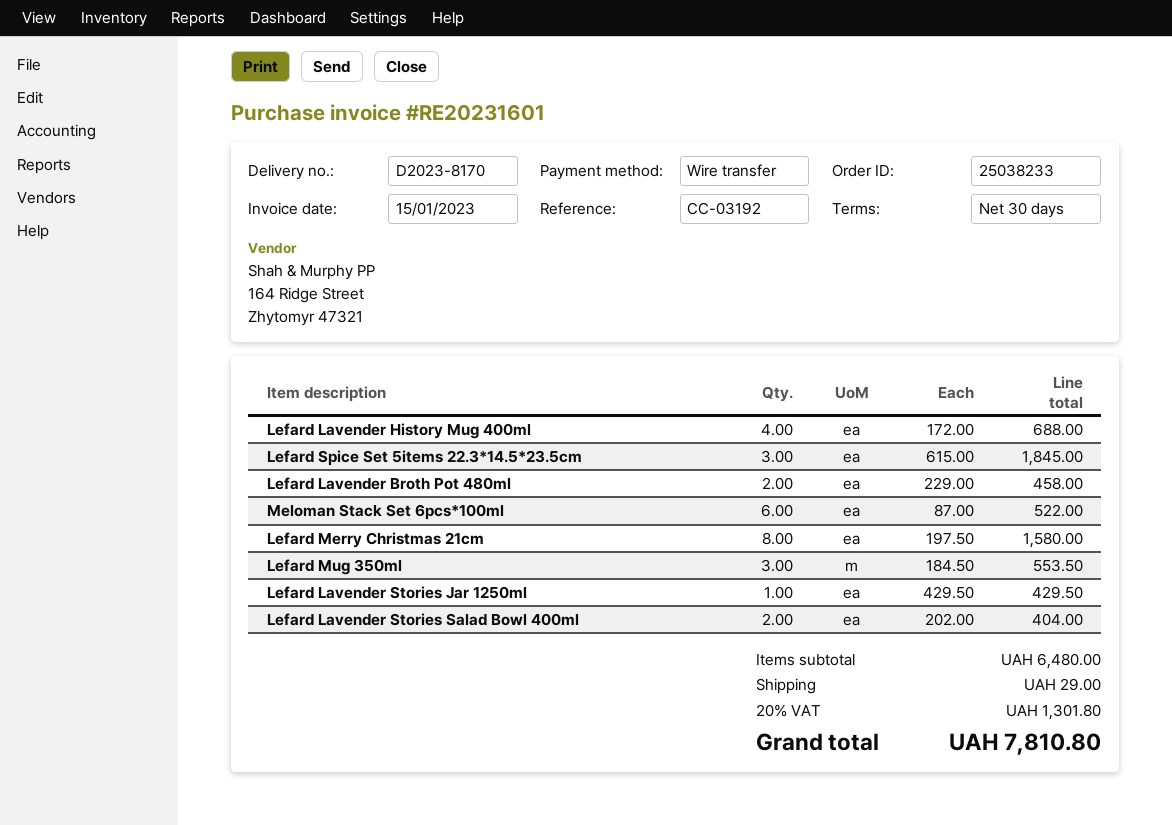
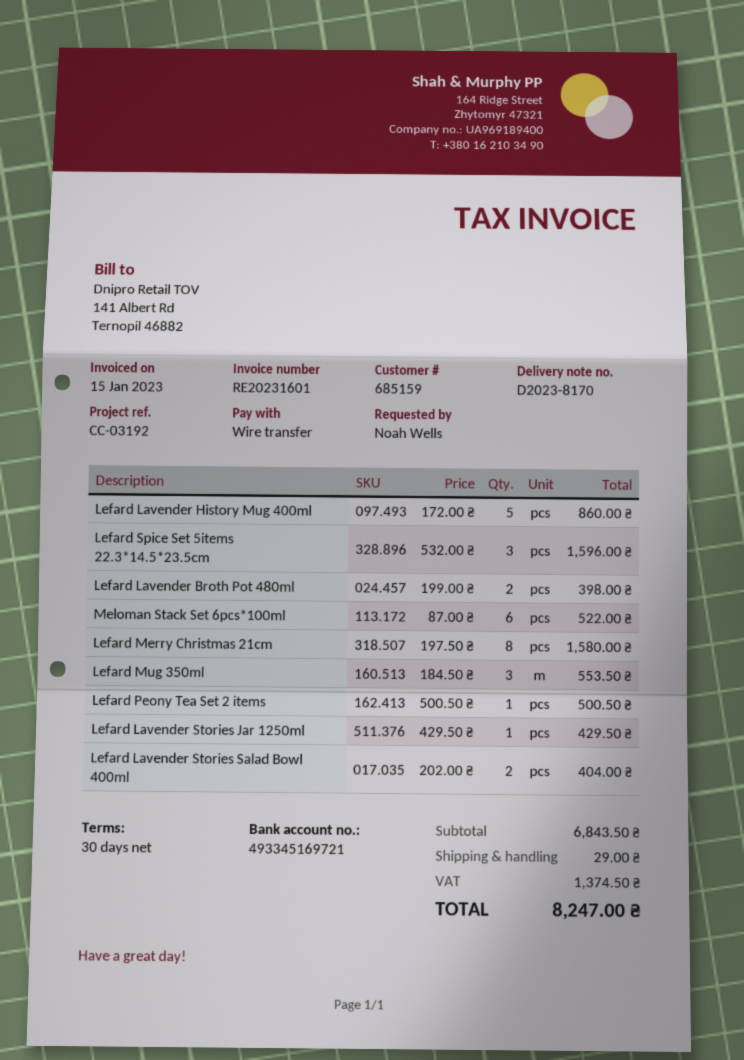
Lefard Lavender History Mug 400ml: 4 x 172.00 = 688.00 -> 5 x 172.00 = 860.00
Lefard Spice Set 5items 22.3*14.5*23.5cm: 3 x 615.00 = 1845.00 -> 3 x 532.00 = 1596.00
Lefard Lavender Broth Pot 480ml: 2 x 229.00 = 458.00 -> 2 x 199.00 = 398.00
Lefard Peony Tea Set 2 items: none -> 1 x 500.50 = 500.50
subtotal: 6480.00 -> 6843.50
tax: 1301.80 -> 1374.50
total: 7810.80 -> 8247.00

